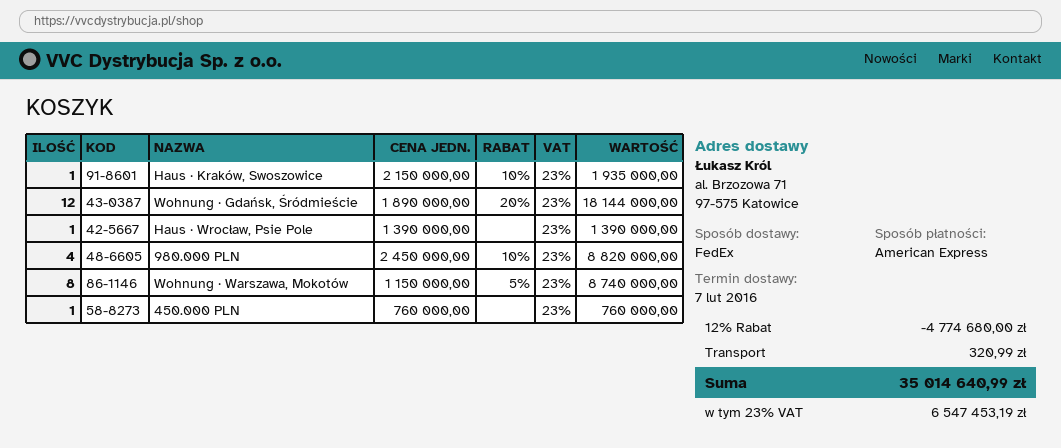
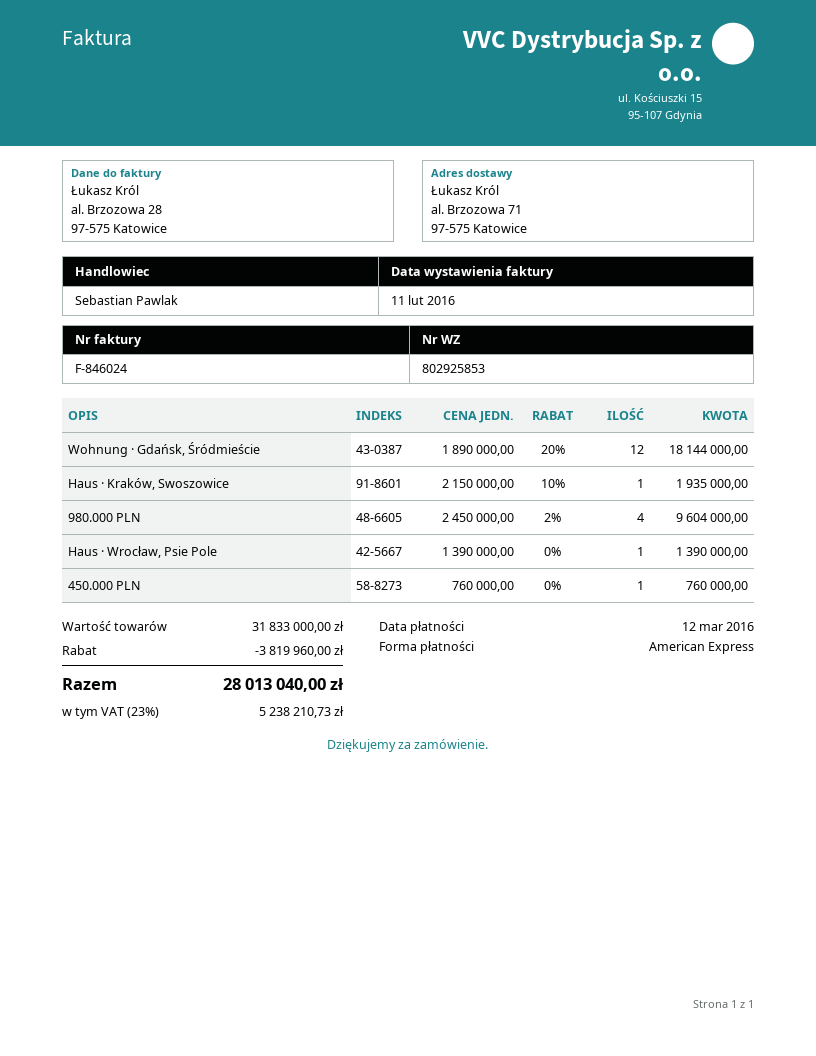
980.000 PLN: 4 x 2450000.00 - 10% = 8820000.00 -> 4 x 2450000.00 - 2% = 9604000.00
Wohnung · Warszawa, Mokotów: 8 x 1150000.00 - 5% = 8740000.00 -> none
discount: 4774680.00 -> 3819960.00
shipping: 320.99 -> none
tax: 23% = 6547453.19 -> 23% = 5238210.73
total: 35014640.99 -> 28013040.00

